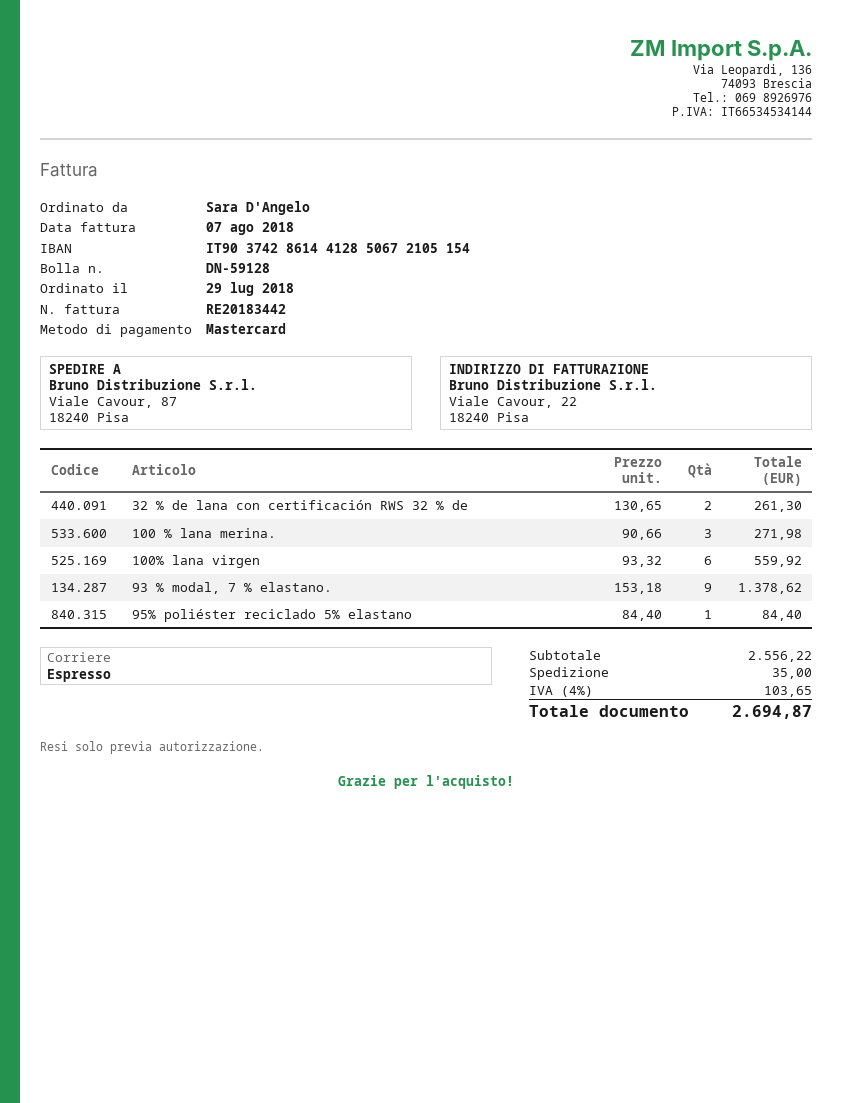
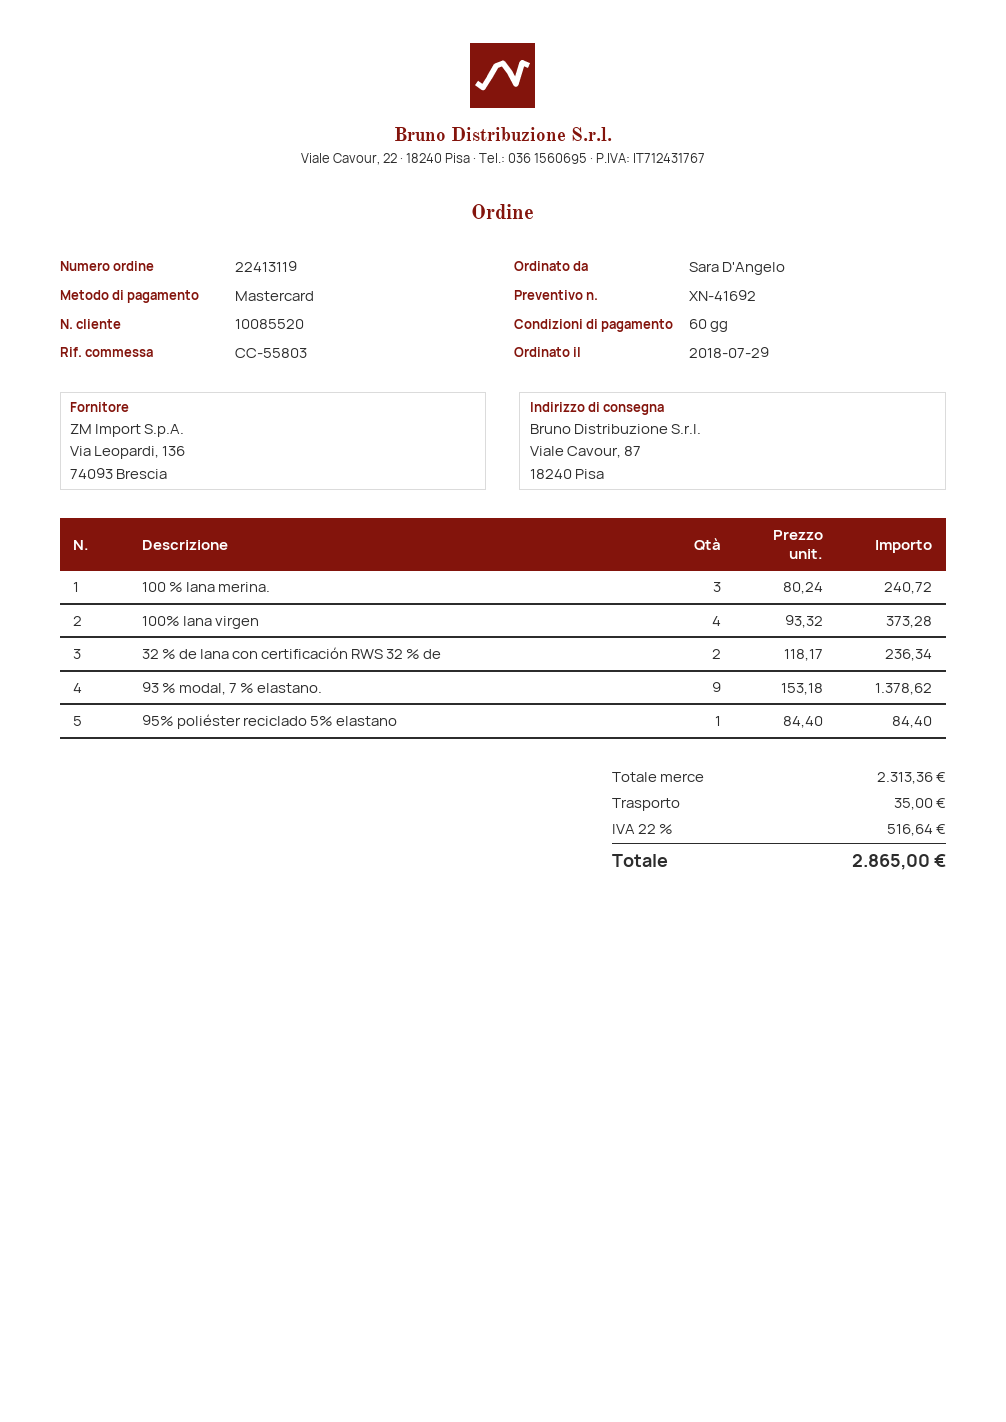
32 % de lana con certificación RWS 32 % de: 2 x 130.65 = 261.30 -> 2 x 118.17 = 236.34
100 % lana merina.: 3 x 90.66 = 271.98 -> 3 x 80.24 = 240.72
100% lana virgen: 6 x 93.32 = 559.92 -> 4 x 93.32 = 373.28
subtotal: 2556.22 -> 2313.36
tax: 4% = 103.65 -> 22% = 516.64
total: 2694.87 -> 2865.00

